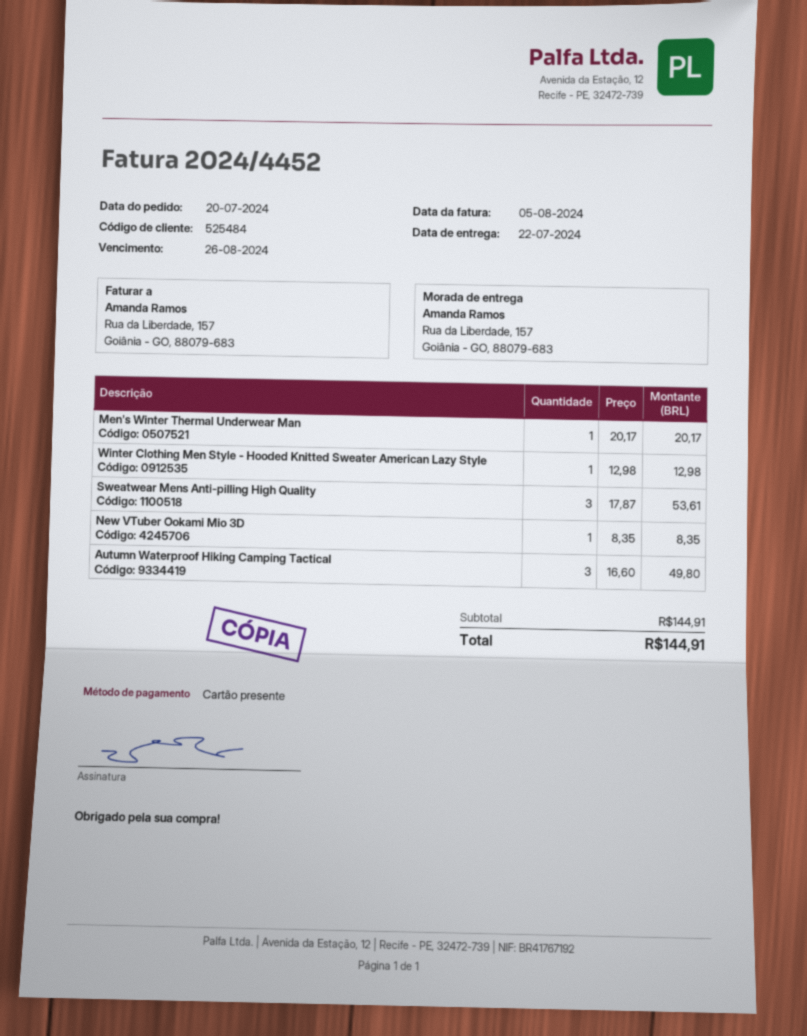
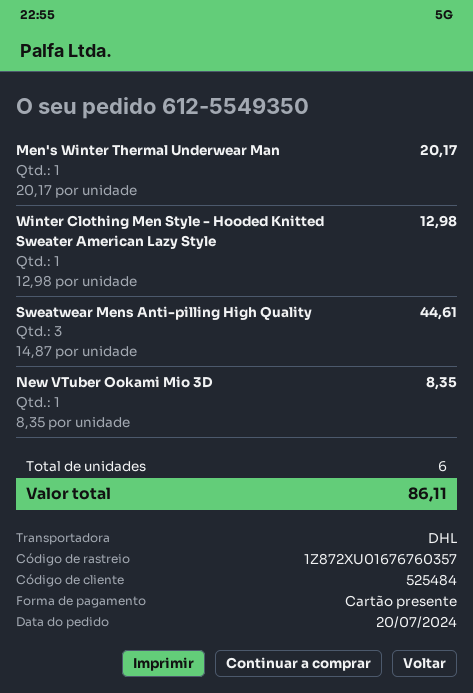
Sweatwear Mens Anti-pilling High Quality: 3 x 17.87 = 53.61 -> 3 x 14.87 = 44.61
Autumn Waterproof Hiking Camping Tactical: 3 x 16.60 = 49.80 -> none
total: 144.91 -> 86.11

